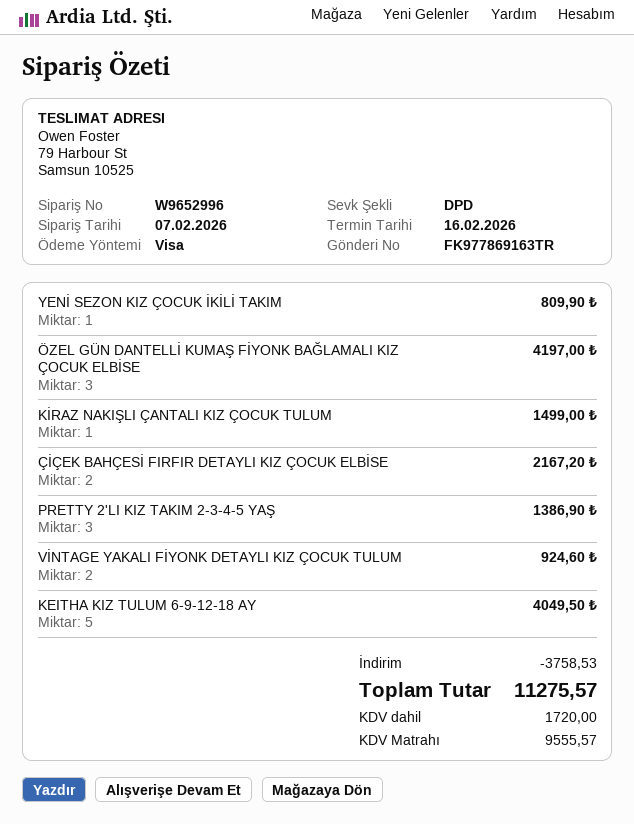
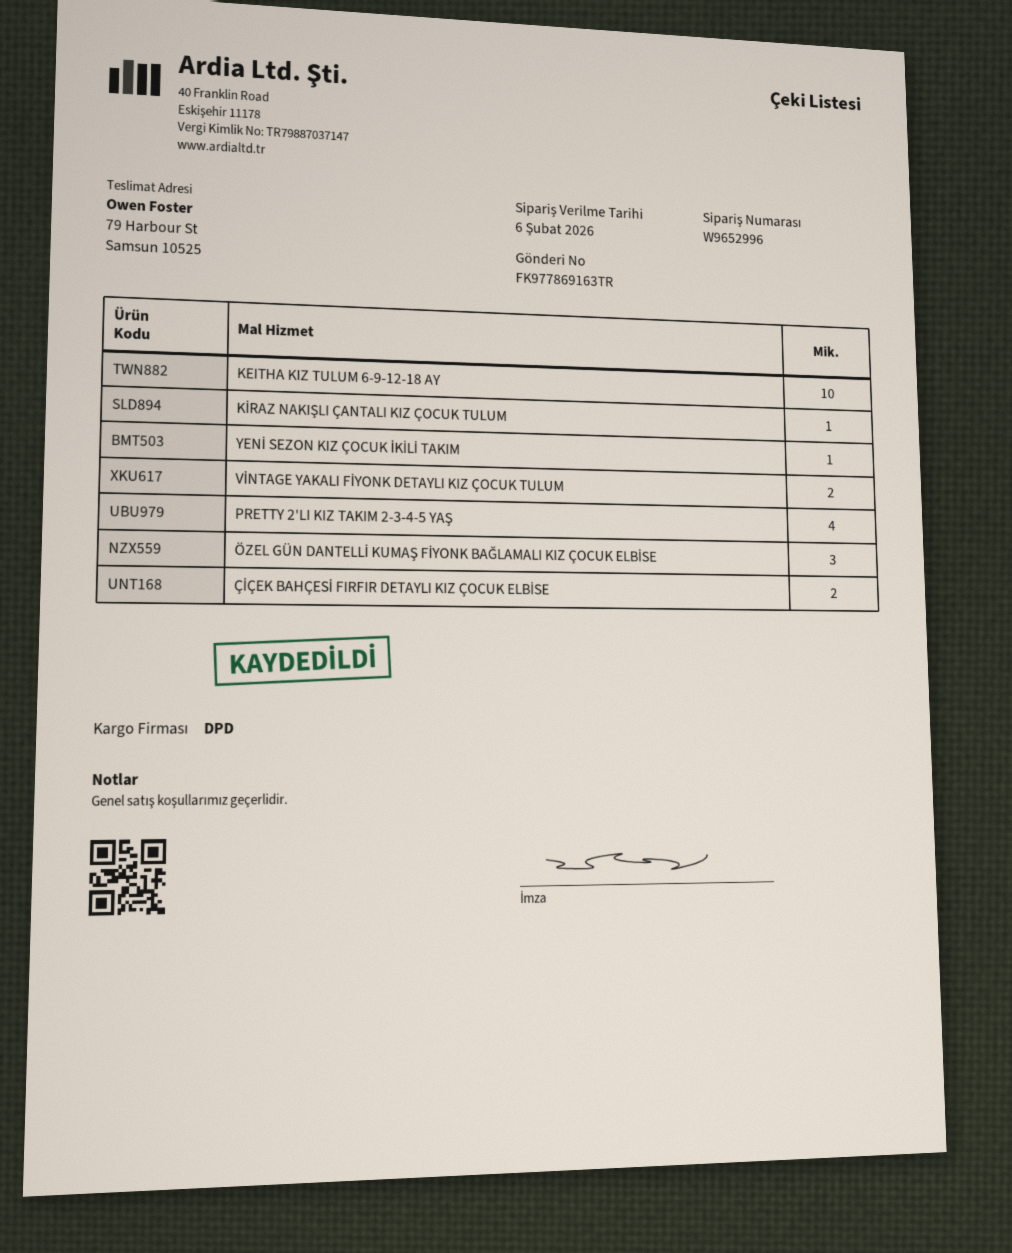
order date: 2026-02-07 -> 2026-02-06
PRETTY 2'LI KIZ TAKIM 2-3-4-5 YAŞ: 3 -> 4
KEITHA KIZ TULUM 6-9-12-18 AY: 5 -> 10

